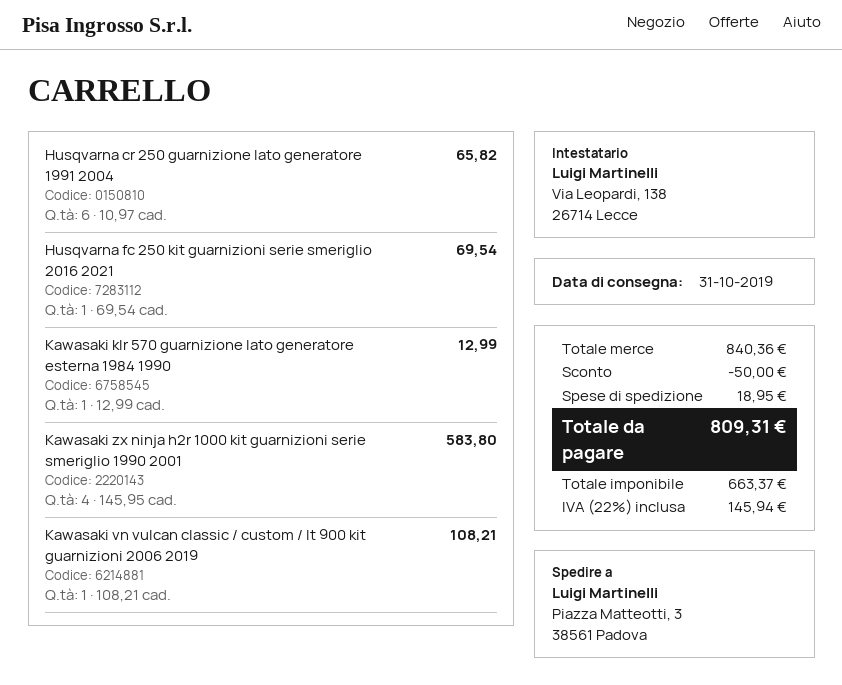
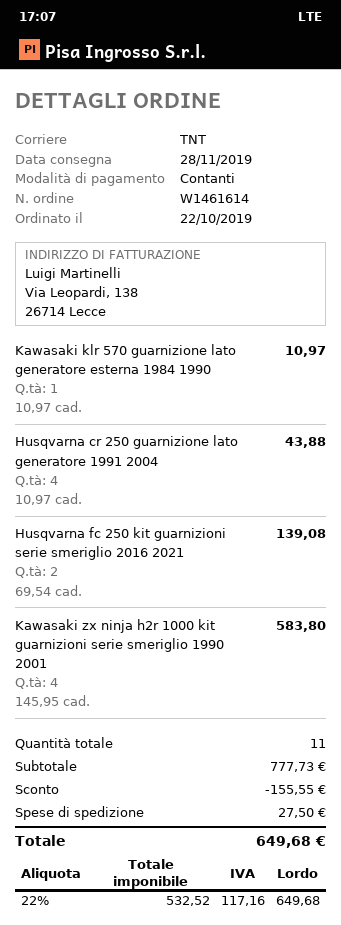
delivery date: 2019-10-31 -> 2019-11-28
Husqvarna cr 250 guarnizione lato generatore 1991 2004: 6 x 10.97 = 65.82 -> 4 x 10.97 = 43.88
Husqvarna fc 250 kit guarnizioni serie smeriglio 2016 2021: 1 x 69.54 = 69.54 -> 2 x 69.54 = 139.08
Kawasaki klr 570 guarnizione lato generatore esterna 1984 1990: 1 x 12.99 = 12.99 -> 1 x 10.97 = 10.97
Kawasaki vn vulcan classic / custom / lt 900 kit guarnizioni 2006 2019: 1 x 108.21 = 108.21 -> none
subtotal: 840.36 -> 777.73
discount: 50.00 -> 155.55
shipping: 18.95 -> 27.50
net: 663.37 -> 532.52
tax: 22% = 145.94 -> 22% = 117.16
total: 809.31 -> 649.68

